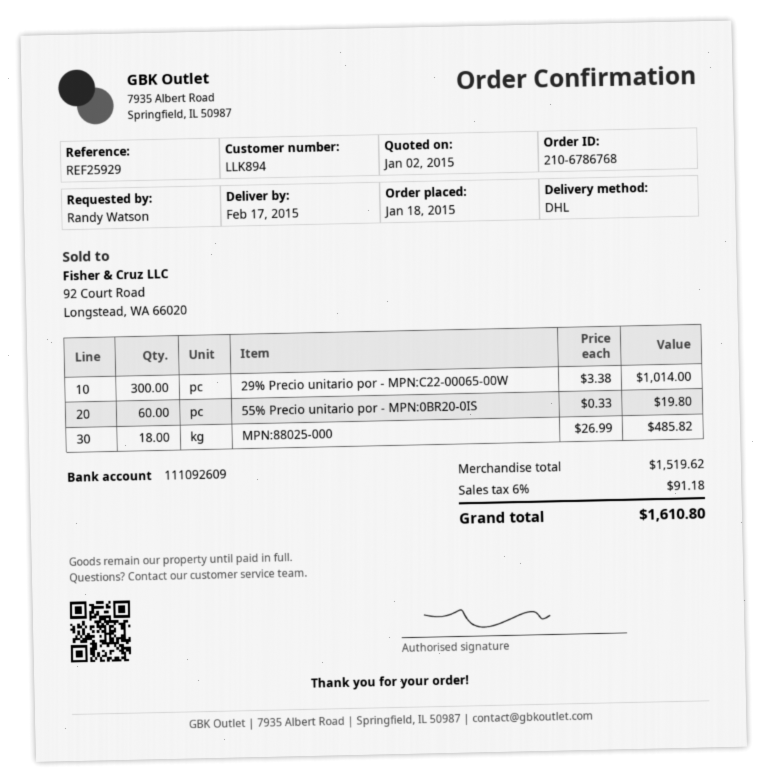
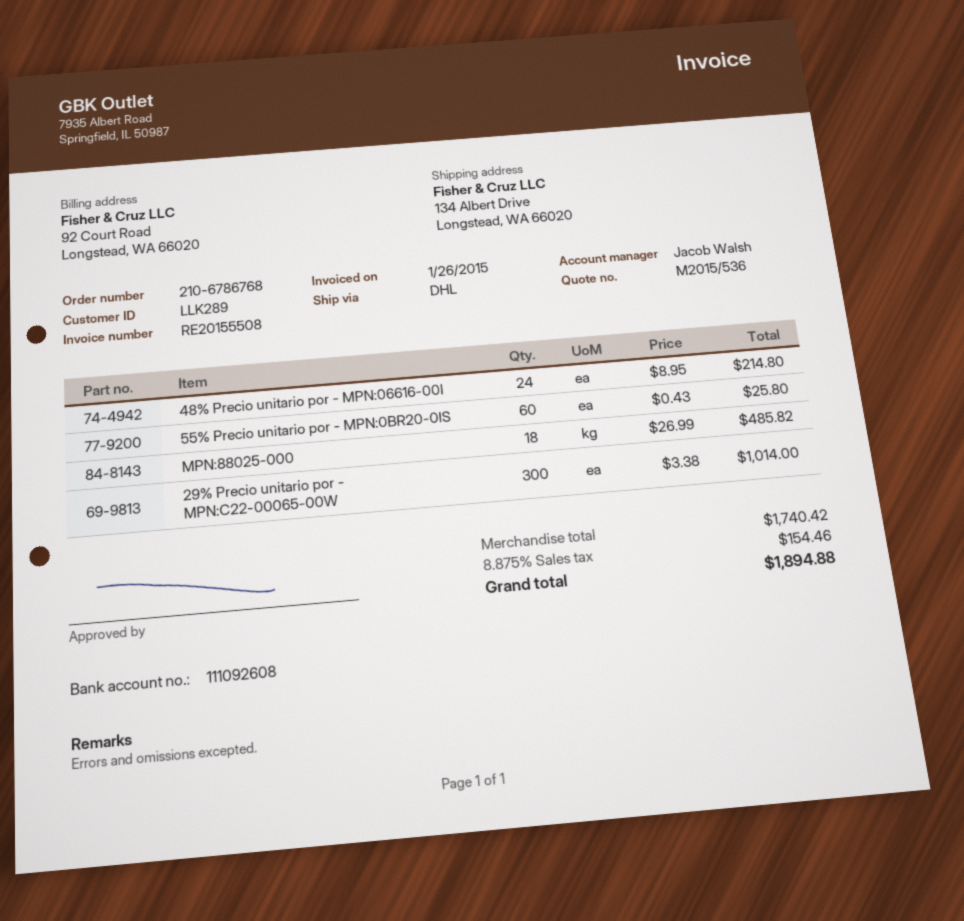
customer number: LLK894 -> LLK289
bank account: 111092609 -> 111092608
55% Precio unitario por - MPN:0BR20-0IS: 60 x 0.33 = 19.80 -> 60 x 0.43 = 25.80
48% Precio unitario por - MPN:06616-00I: none -> 24 x 8.95 = 214.80
subtotal: 1519.62 -> 1740.42
tax: 6% = 91.18 -> 8.875% = 154.46
total: 1610.80 -> 1894.88

